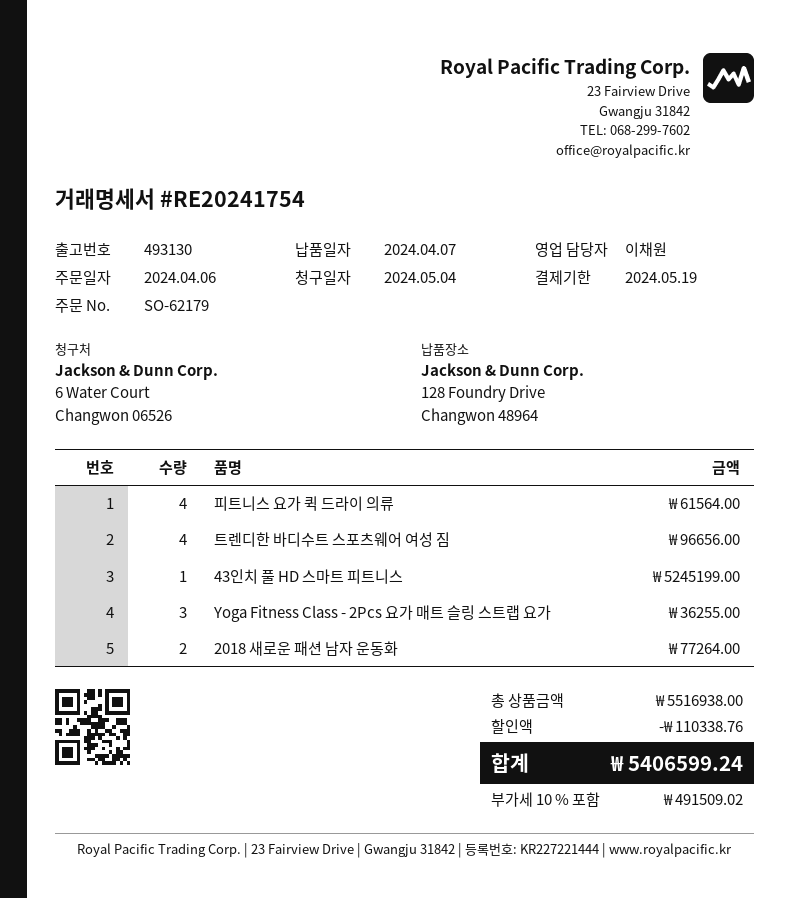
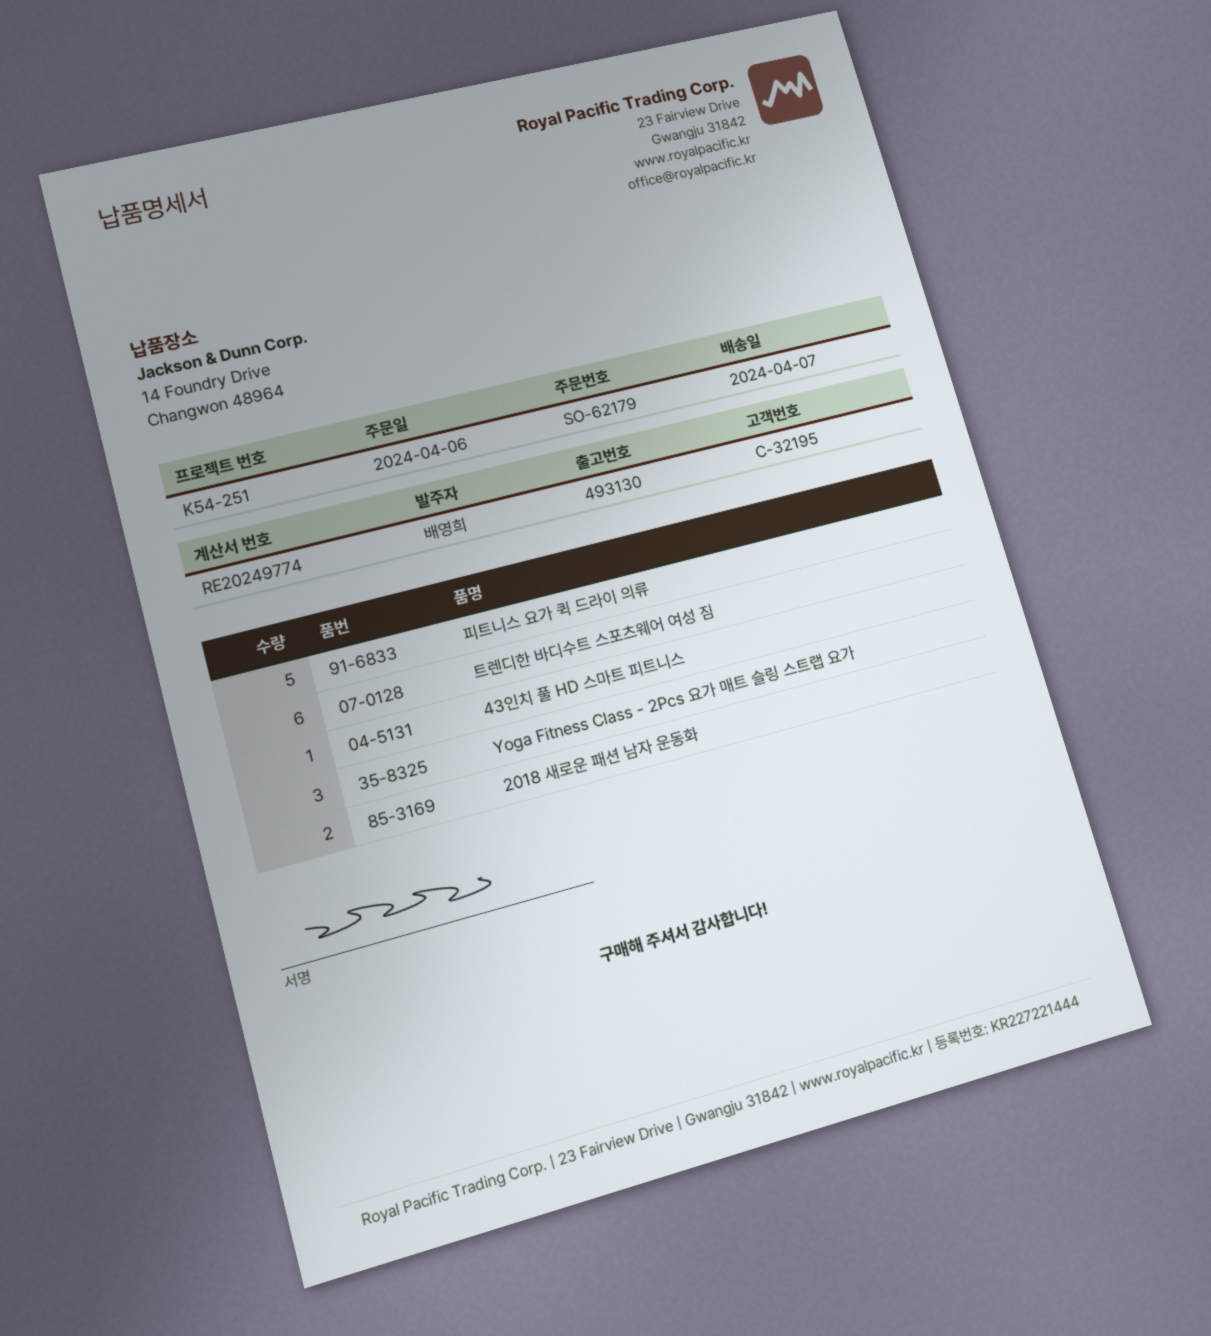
invoice number: RE20241754 -> RE20249774
ship to: 128 Foundry Drive, Changwon 48964 -> 14 Foundry Drive, Changwon 48964
피트니스 요가 퀵 드라이 의류: 4 -> 5
트렌디한 바디수트 스포츠웨어 여성 짐: 4 -> 6

